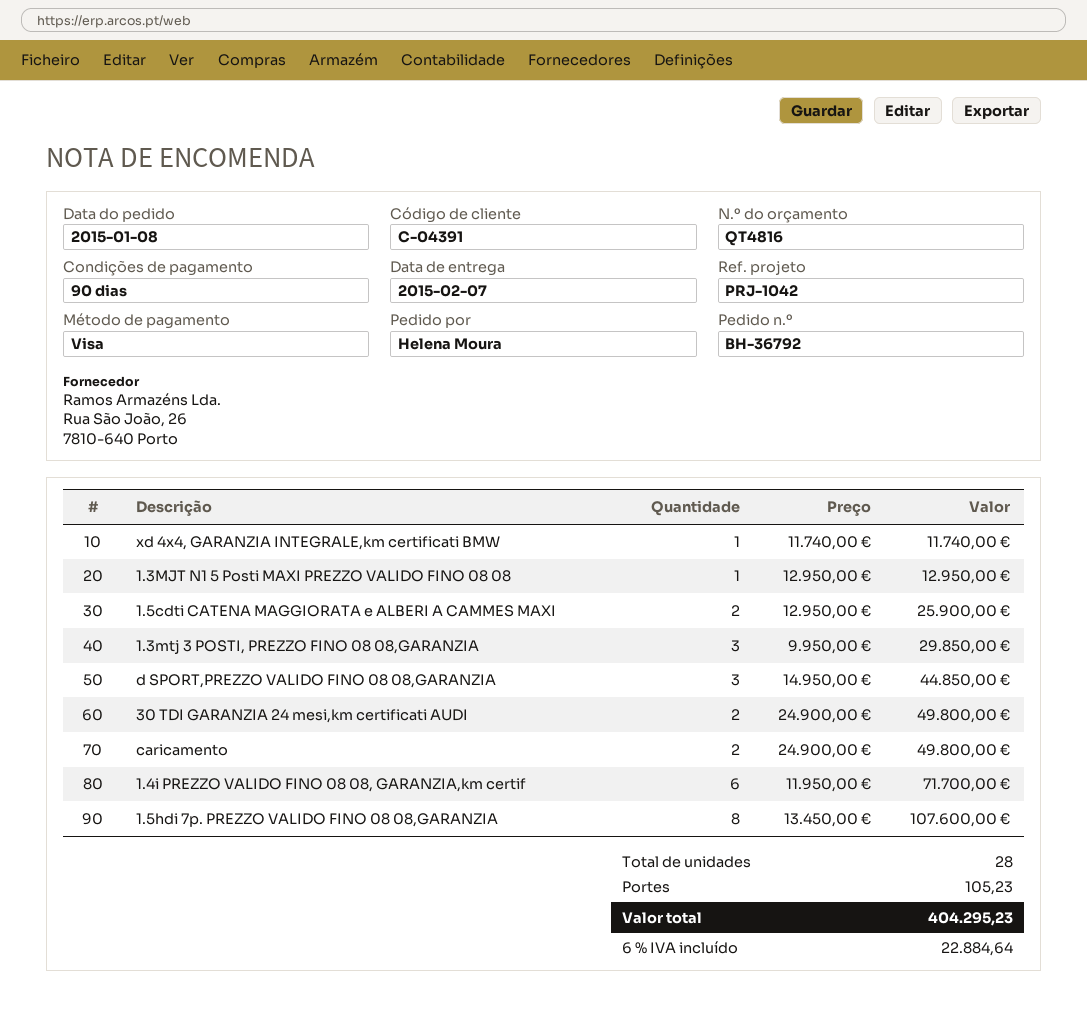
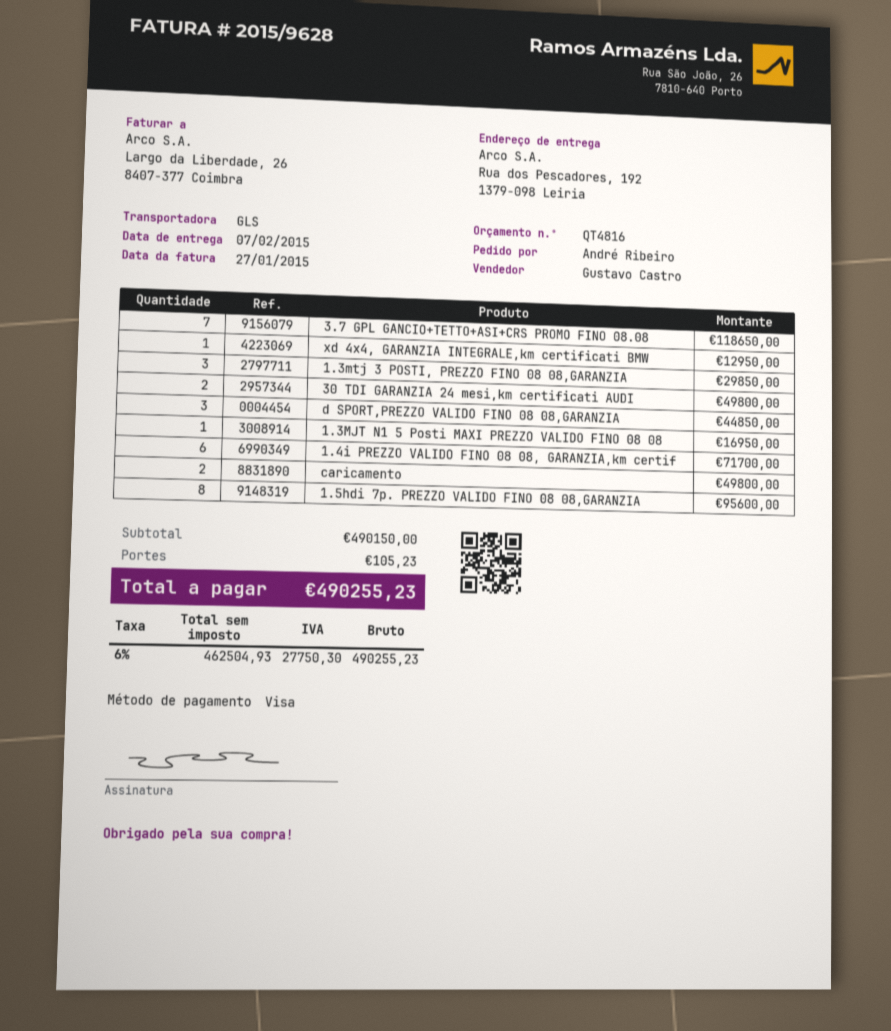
ordered by: Helena Moura -> André Ribeiro
xd 4x4, GARANZIA INTEGRALE,km certificati BMW: 1 for 11740.00 -> 1 for 12950.00
1.3MJT N1 5 Posti MAXI PREZZO VALIDO FINO 08 08: 1 for 12950.00 -> 1 for 16950.00
1.5cdti CATENA MAGGIORATA e ALBERI A CAMMES MAXI: 2 for 25900.00 -> none
1.5hdi 7p. PREZZO VALIDO FINO 08 08,GARANZIA: 8 for 107600.00 -> 8 for 95600.00
3.7 GPL GANCIO+TETTO+ASI+CRS PROMO FINO 08.08: none -> 7 for 118650.00
tax: 6% = 22884.64 -> 6% = 27750.30
total: 404295.23 -> 490255.23

